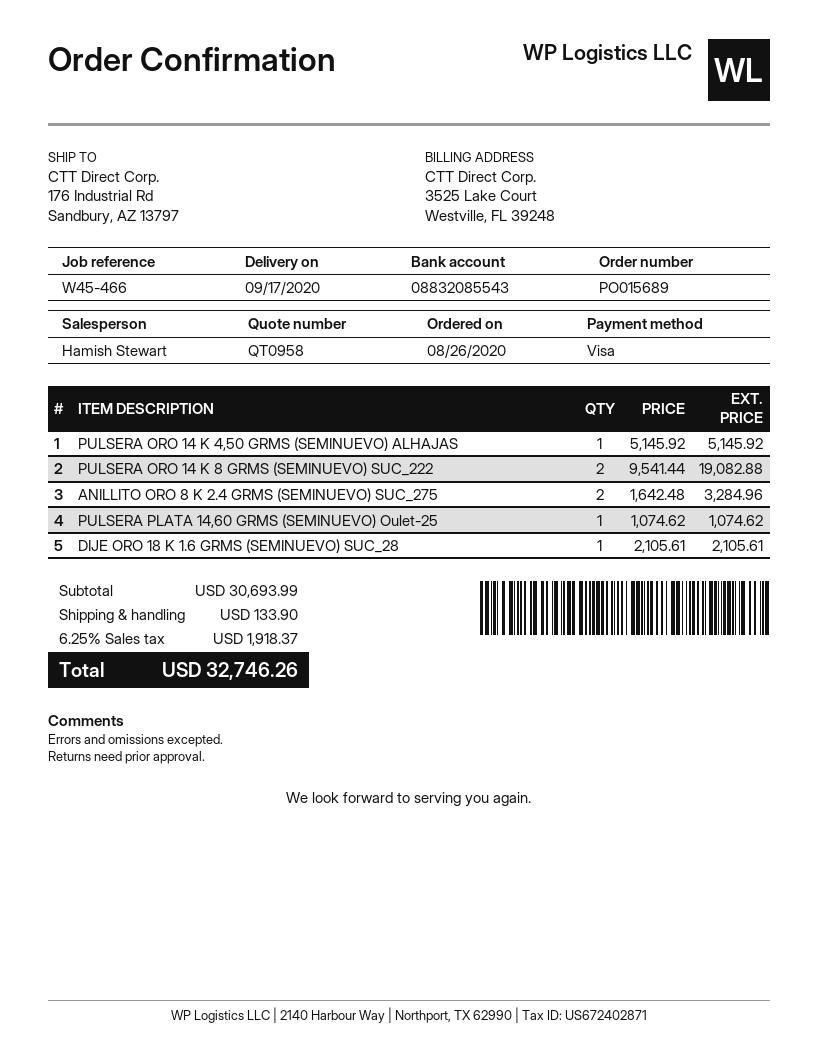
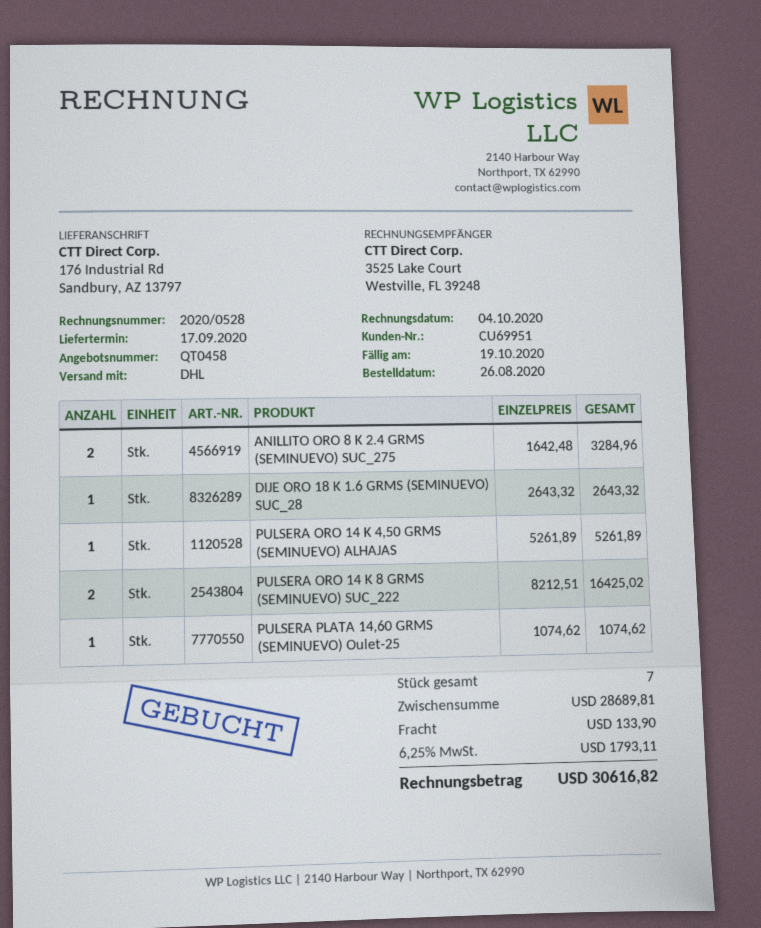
quote number: QT0958 -> QT0458
PULSERA ORO 14 K 4,50 GRMS (SEMINUEVO) ALHAJAS: 1 x 5145.92 = 5145.92 -> 1 x 5261.89 = 5261.89
PULSERA ORO 14 K 8 GRMS (SEMINUEVO) SUC_222: 2 x 9541.44 = 19082.88 -> 2 x 8212.51 = 16425.02
DIJE ORO 18 K 1.6 GRMS (SEMINUEVO) SUC_28: 1 x 2105.61 = 2105.61 -> 1 x 2643.32 = 2643.32
subtotal: 30693.99 -> 28689.81
tax: 6.25% = 1918.37 -> 6.25% = 1793.11
total: 32746.26 -> 30616.82

